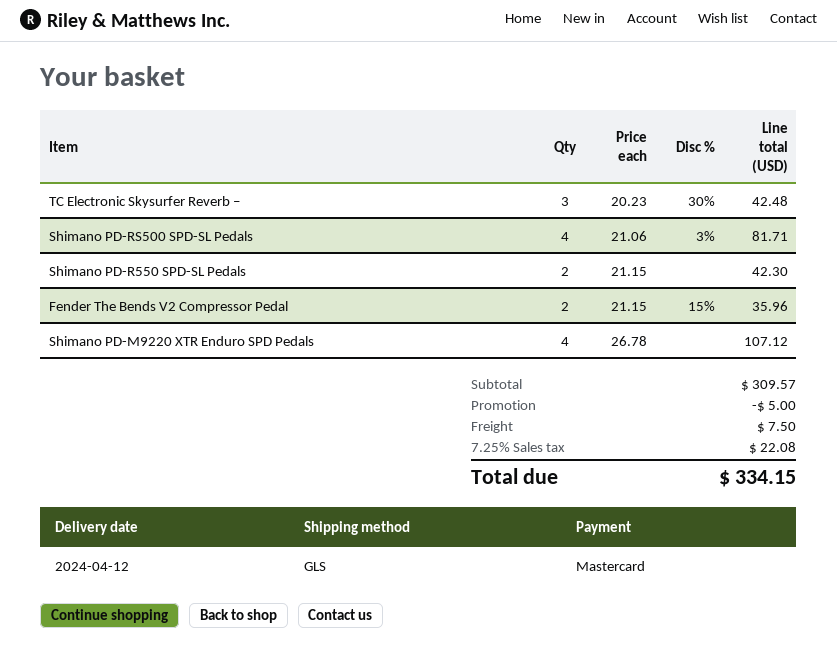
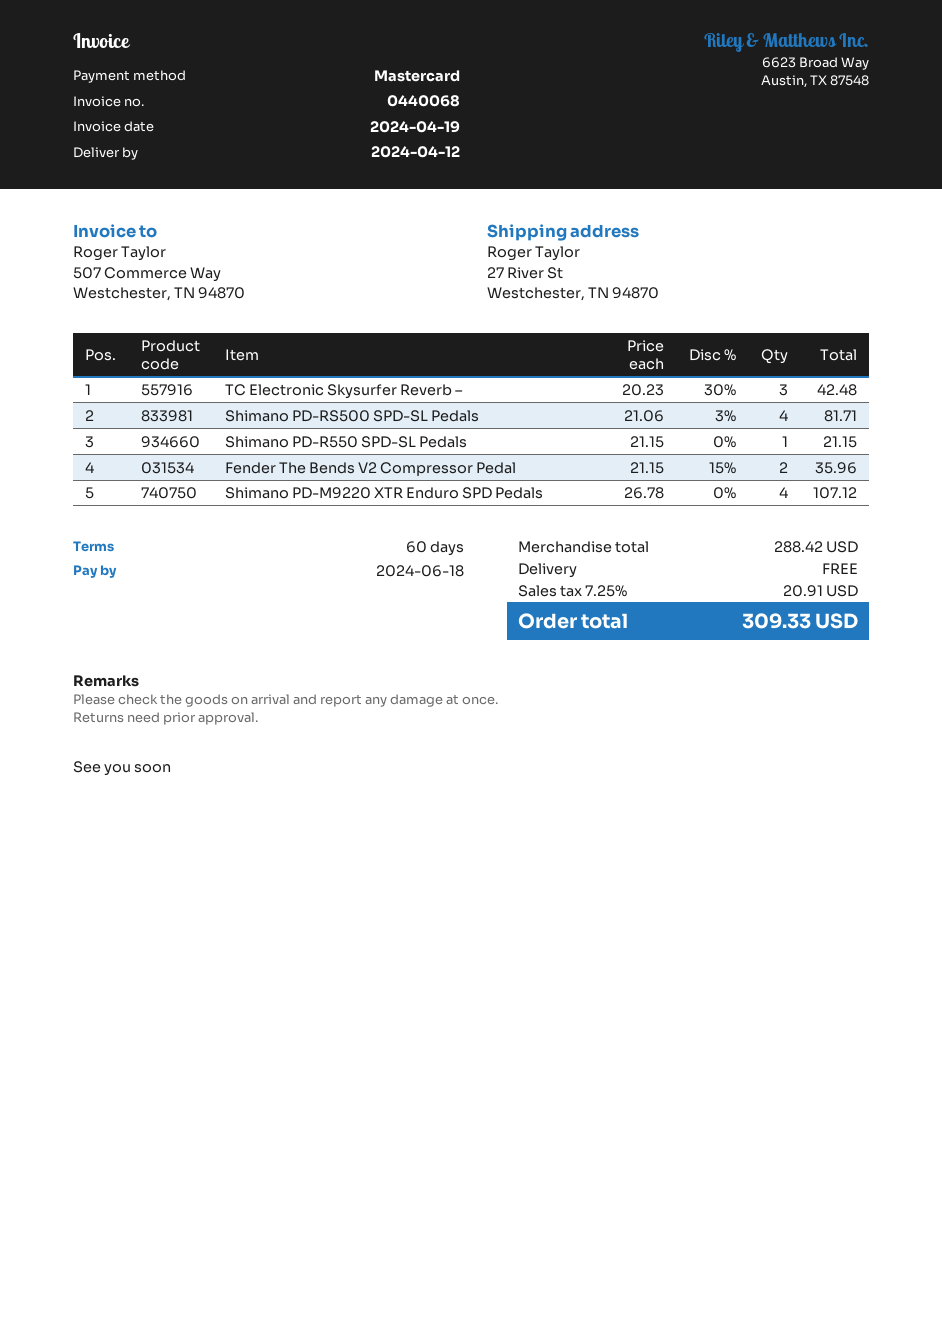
Shimano PD-R550 SPD-SL Pedals: 2 x 21.15 = 42.30 -> 1 x 21.15 = 21.15
subtotal: 309.57 -> 288.42
discount: 5.00 -> none
shipping: 7.50 -> 0.00
tax: 7.25% = 22.08 -> 7.25% = 20.91
total: 334.15 -> 309.33

